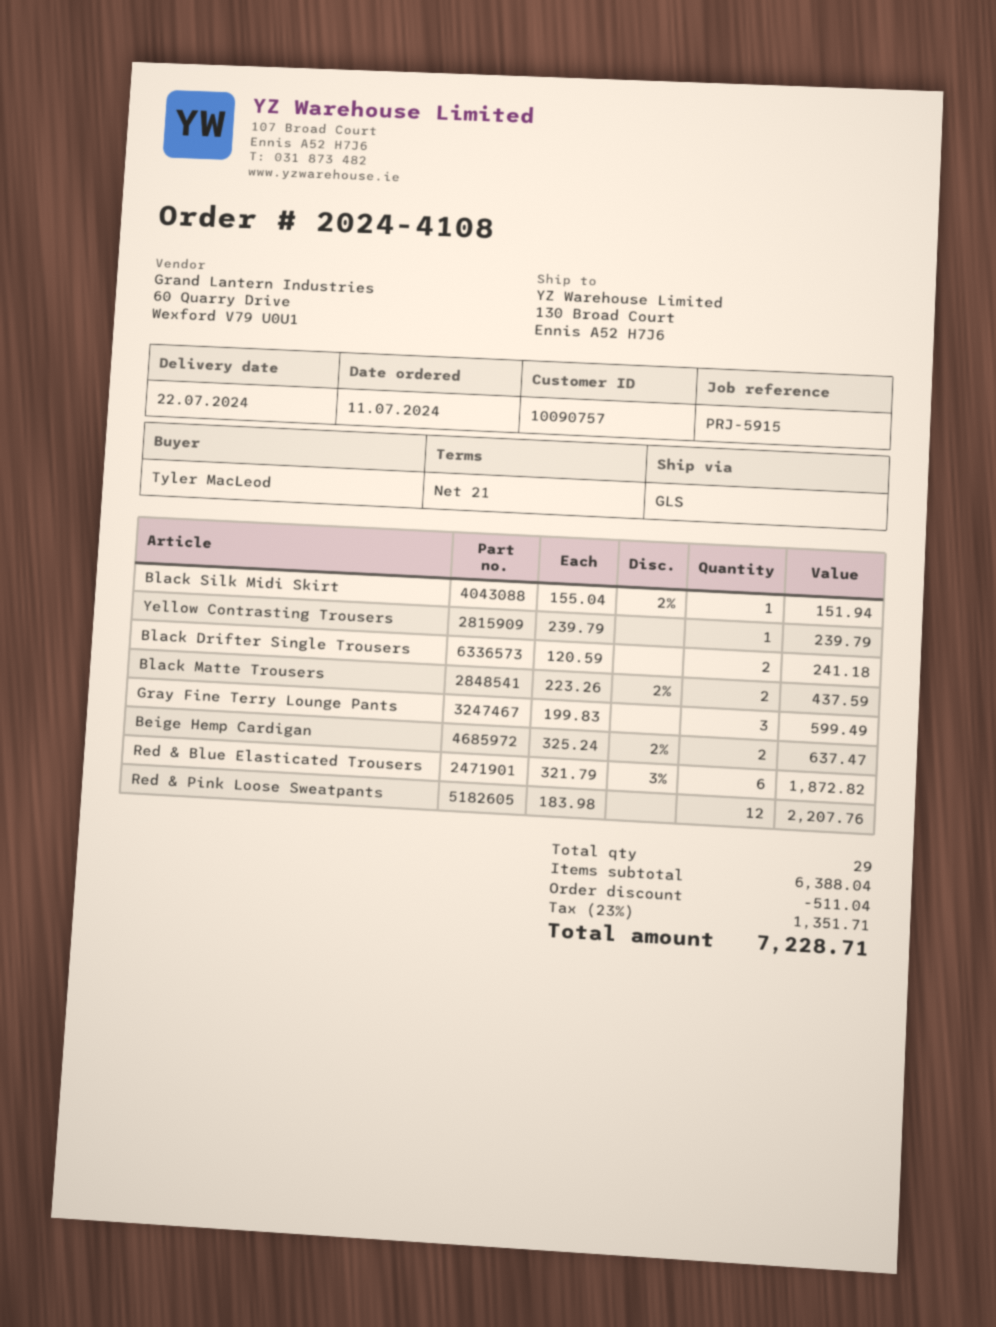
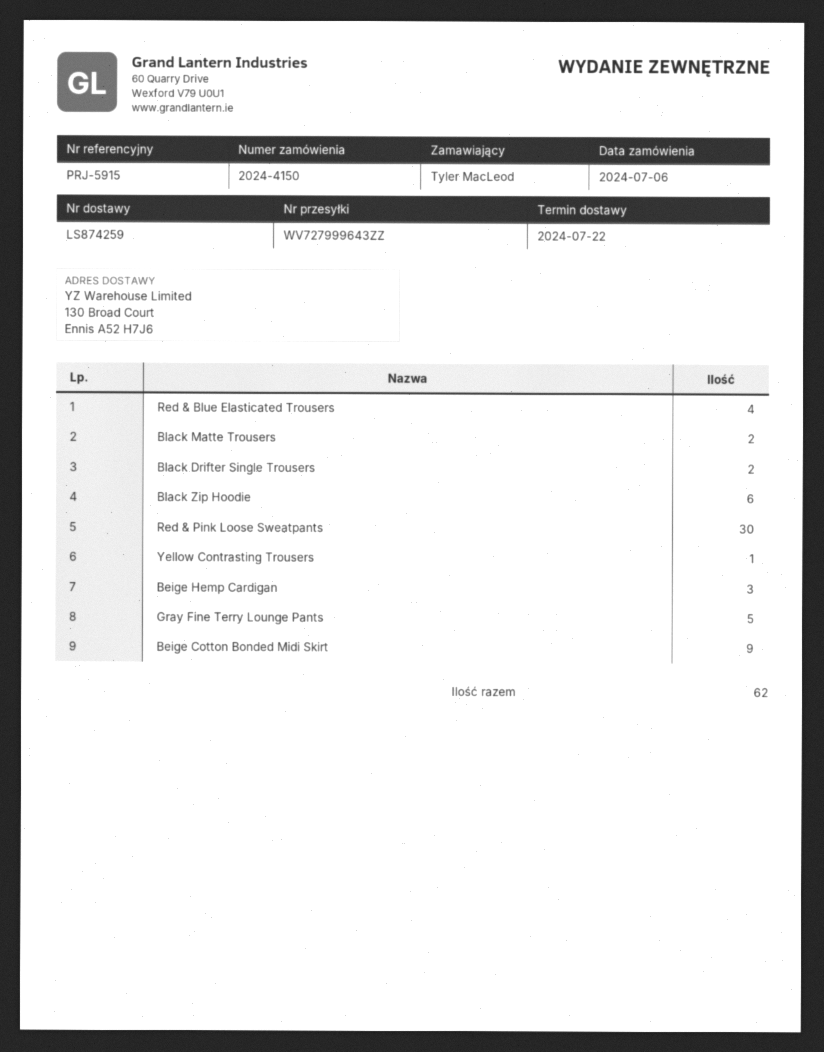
order number: 2024-4108 -> 2024-4150
order date: 2024-07-11 -> 2024-07-06
Black Silk Midi Skirt: 1 -> none
Gray Fine Terry Lounge Pants: 3 -> 5
Beige Hemp Cardigan: 2 -> 3
Red & Blue Elasticated Trousers: 6 -> 4
Red & Pink Loose Sweatpants: 12 -> 30
Black Zip Hoodie: none -> 6
Beige Cotton Bonded Midi Skirt: none -> 9
total quantity: 29 -> 62

